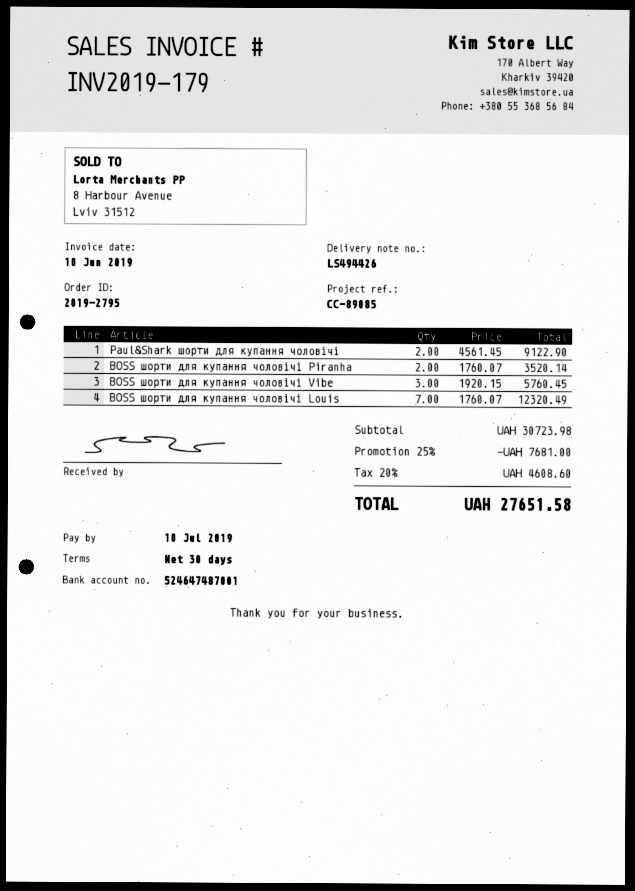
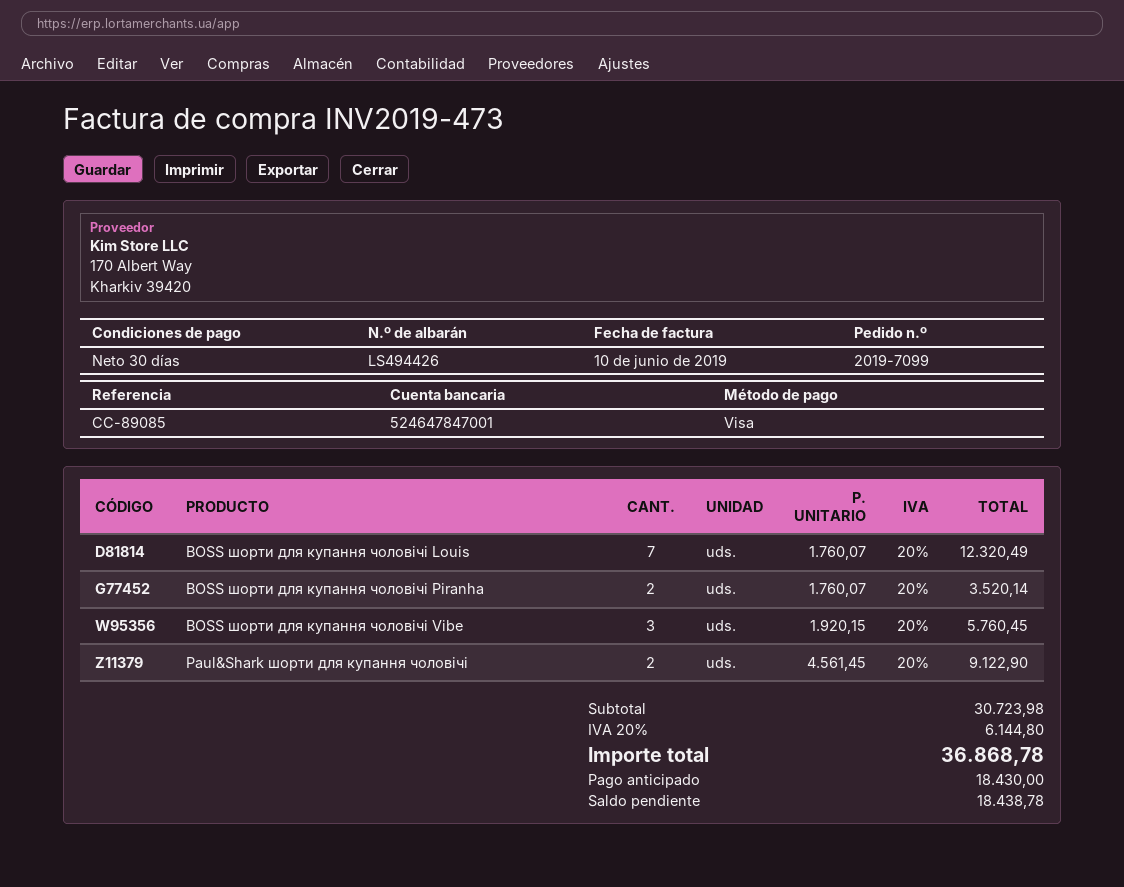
order number: 2019-2795 -> 2019-7099
invoice number: INV2019-179 -> INV2019-473
bank account: 524647487001 -> 524647847001
discount: 25% = 7681.00 -> none
tax: 20% = 4608.60 -> 20% = 6144.80
total: 27651.58 -> 36868.78

